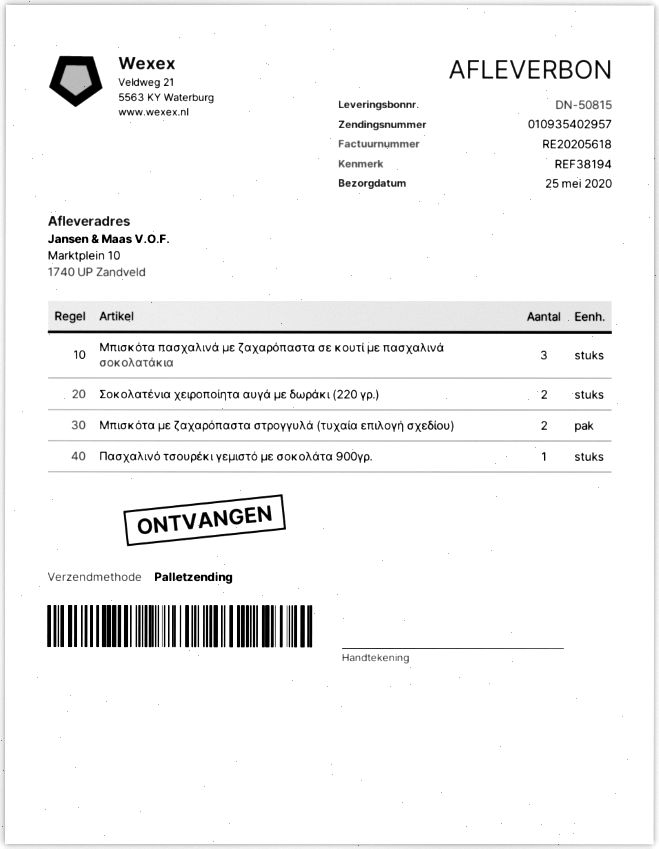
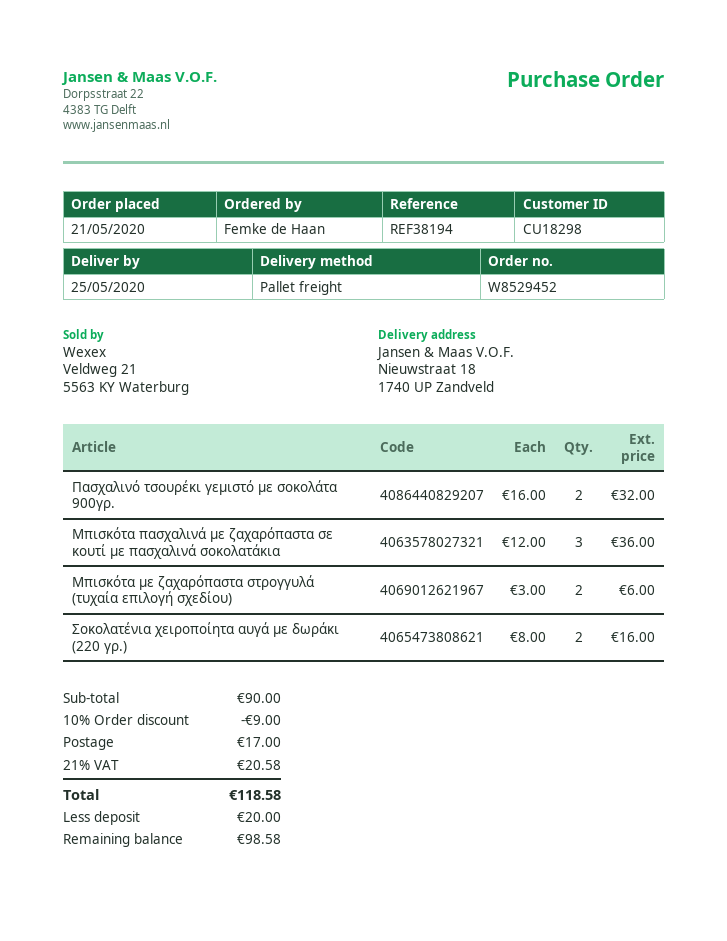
ship to: Marktplein 10, 1740 UP Zandveld -> Nieuwstraat 18, 1740 UP Zandveld
Πασχαλινό τσουρέκι γεμιστό με σοκολάτα 900γρ.: 1 -> 2

